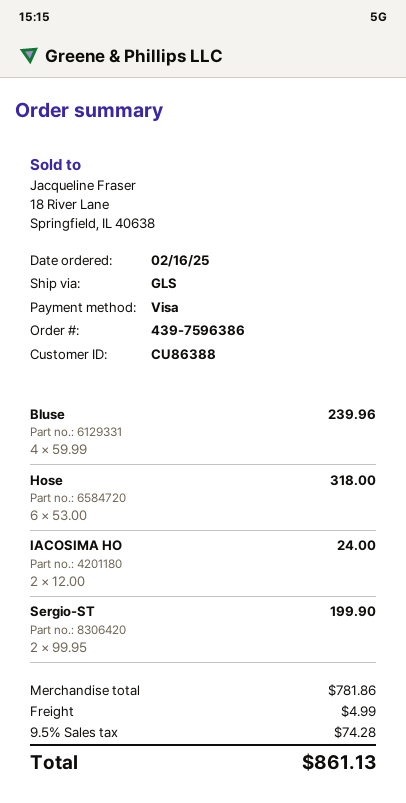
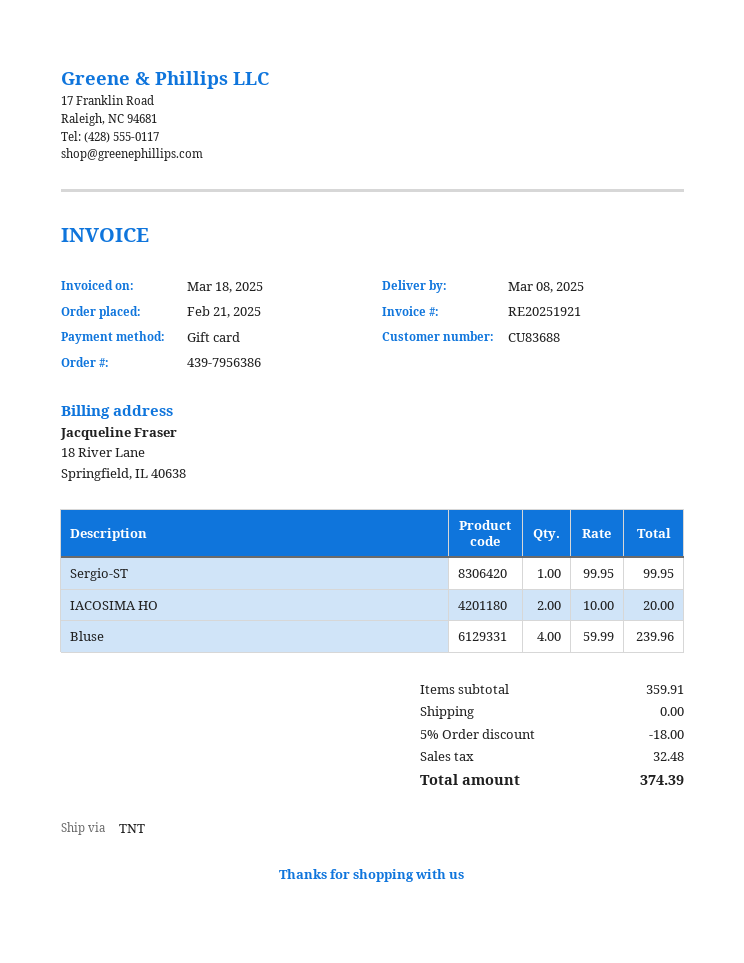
order number: 439-7596386 -> 439-7956386
order date: 2025-02-16 -> 2025-02-21
customer number: CU86388 -> CU83688
payment method: Visa -> gift card
shipping method: GLS -> TNT
Hose: 6 x 53.00 = 318.00 -> none
IACOSIMA HO: 2 x 12.00 = 24.00 -> 2 x 10.00 = 20.00
Sergio-ST: 2 x 99.95 = 199.90 -> 1 x 99.95 = 99.95
subtotal: 781.86 -> 359.91
discount: none -> 5% = 18.00
shipping: 4.99 -> 0.00
tax: 74.28 -> 32.48
total: 861.13 -> 374.39

